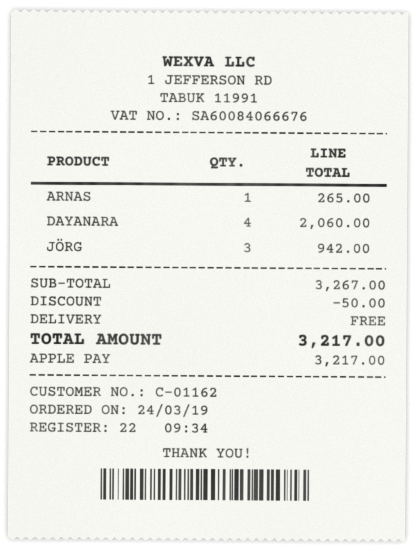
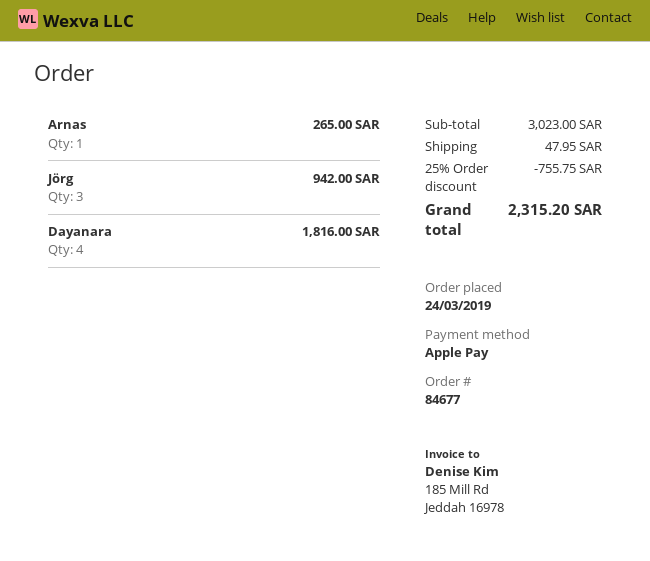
DAYANARA: 4 for 2060.00 -> 4 for 1816.00
subtotal: 3267.00 -> 3023.00
discount: 50.00 -> 755.75
shipping: 0.00 -> 47.95
total: 3217.00 -> 2315.20

